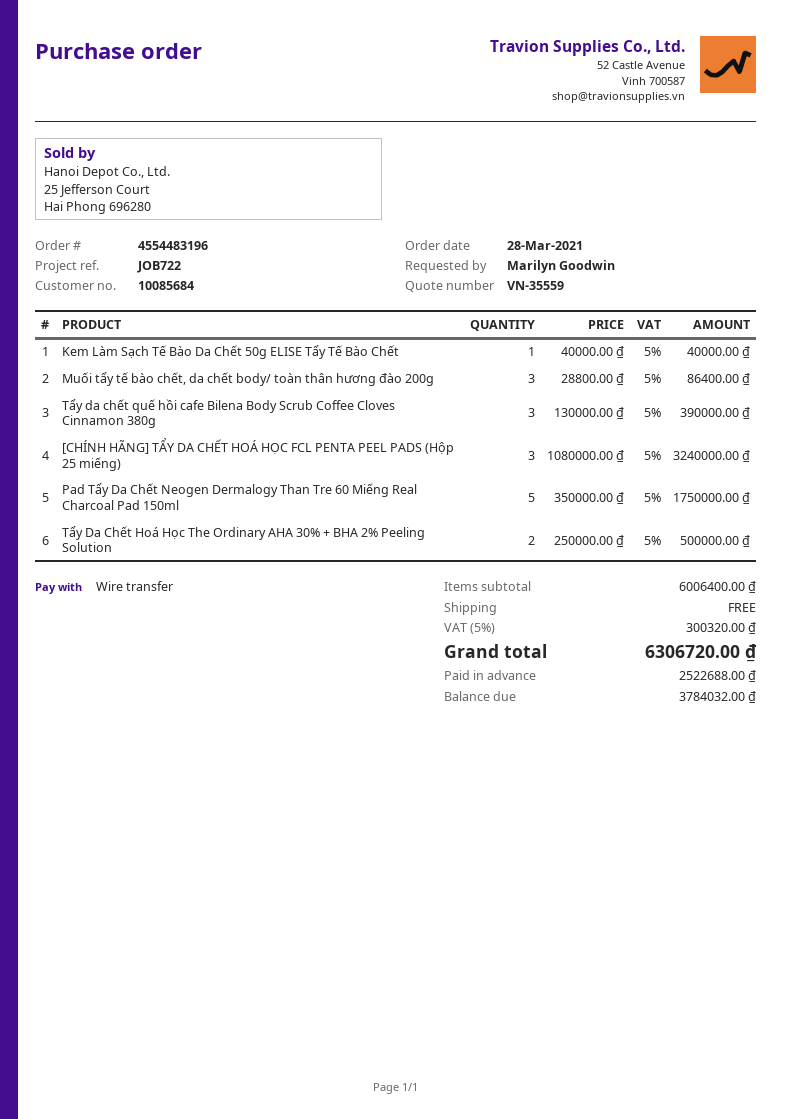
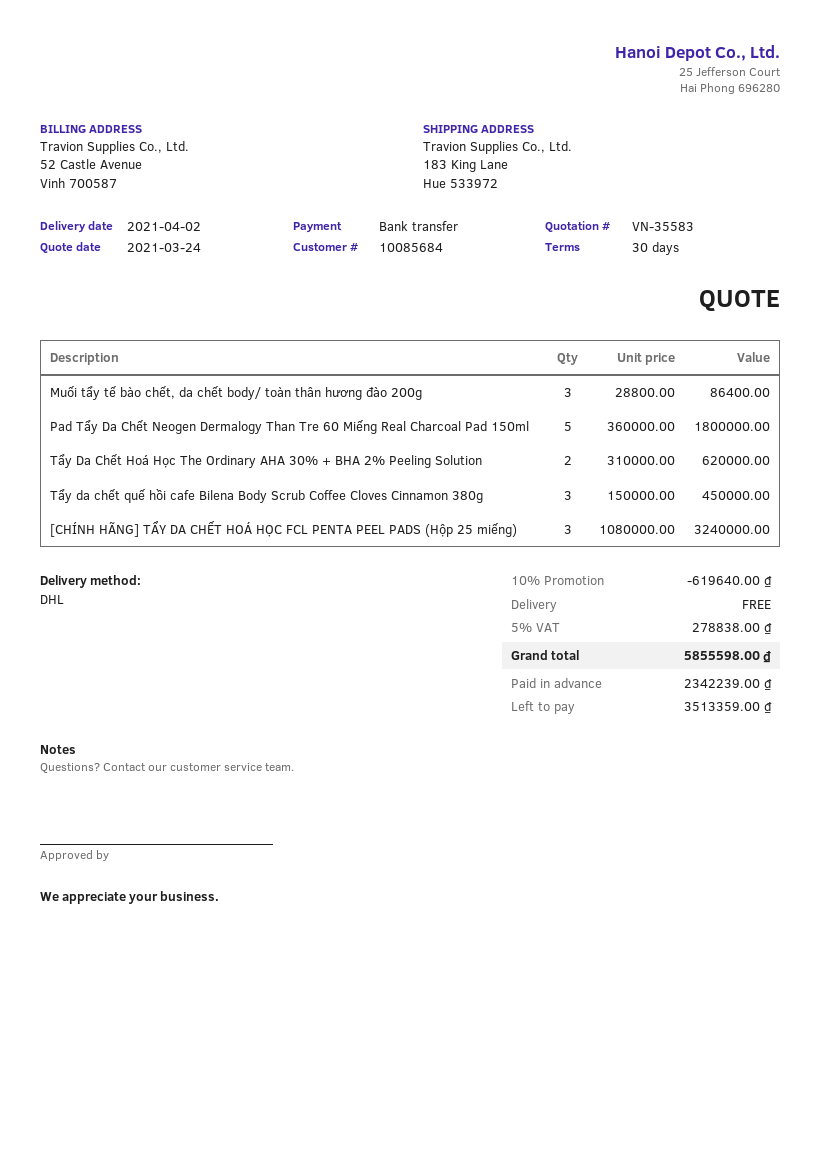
quote number: VN-35559 -> VN-35583
Kem Làm Sạch Tế Bào Da Chết 50g ELISE Tẩy Tế Bào Chết: 1 x 40000.00 = 40000.00 -> none
Tẩy da chết quế hồi cafe Bilena Body Scrub Coffee Cloves Cinnamon 380g: 3 x 130000.00 = 390000.00 -> 3 x 150000.00 = 450000.00
Pad Tẩy Da Chết Neogen Dermalogy Than Tre 60 Miếng Real Charcoal Pad 150ml: 5 x 350000.00 = 1750000.00 -> 5 x 360000.00 = 1800000.00
Tẩy Da Chết Hoá Học The Ordinary AHA 30% + BHA 2% Peeling Solution: 2 x 250000.00 = 500000.00 -> 2 x 310000.00 = 620000.00
discount: none -> 10% = 619640.00
tax: 5% = 300320.00 -> 5% = 278838.00
total: 6306720.00 -> 5855598.00
deposit: 2522688.00 -> 2342239.00
balance: 3784032.00 -> 3513359.00

